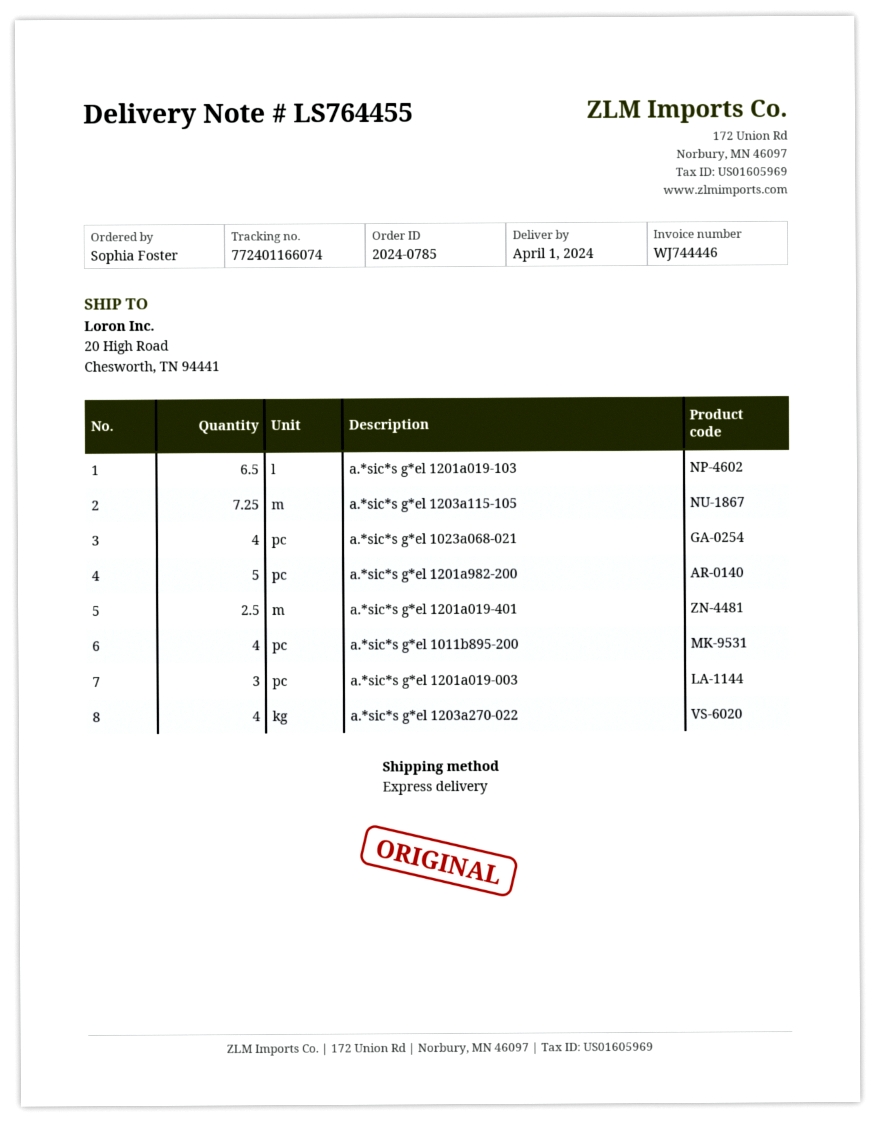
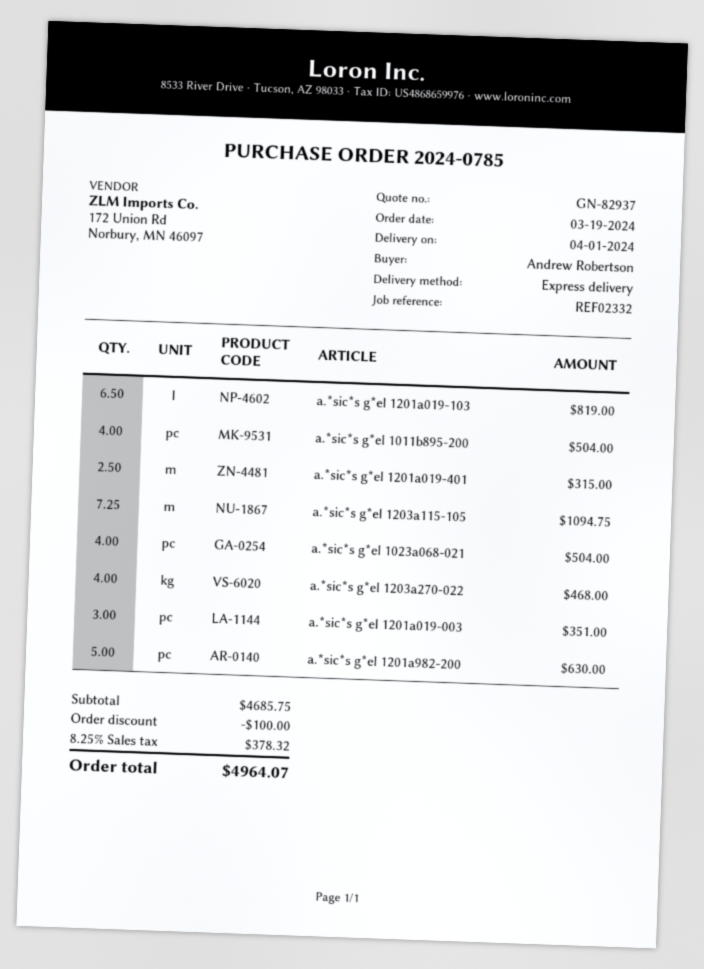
ordered by: Sophia Foster -> Andrew Robertson

